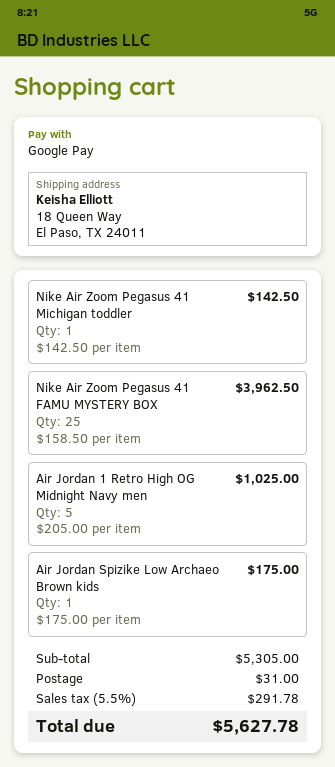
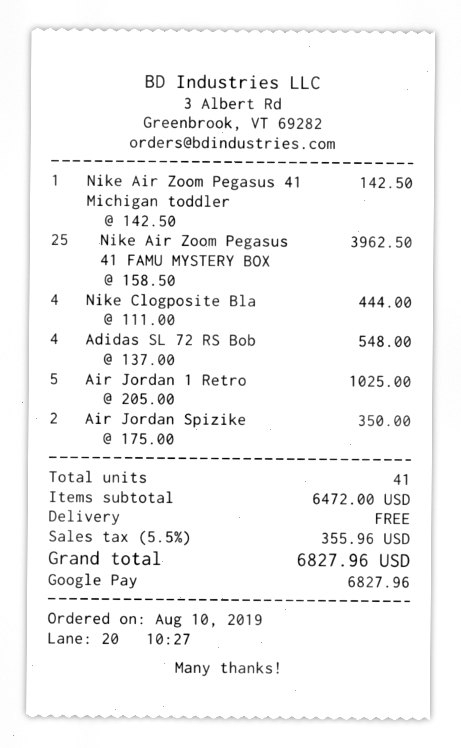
Air Jordan Spizike Low Archaeo Brown kids: 1 x 175.00 = 175.00 -> 2 x 175.00 = 350.00
Nike Clogposite Bla: none -> 4 x 111.00 = 444.00
Adidas SL 72 RS Bob: none -> 4 x 137.00 = 548.00
subtotal: 5305.00 -> 6472.00
shipping: 31.00 -> 0.00
tax: 5.5% = 291.78 -> 5.5% = 355.96
total: 5627.78 -> 6827.96

